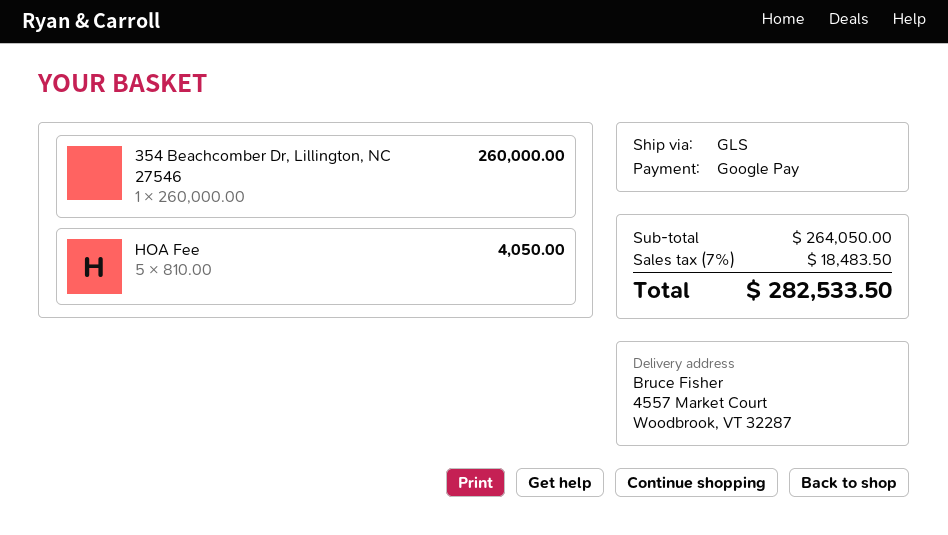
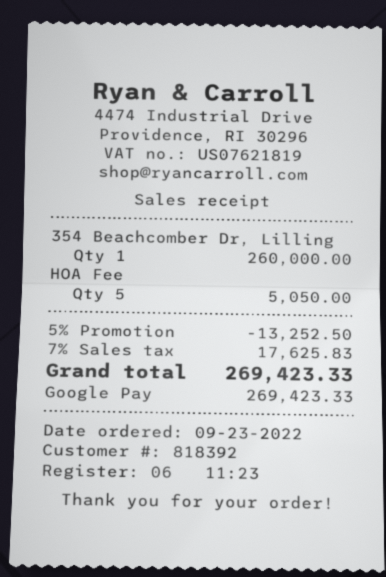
HOA Fee: 5 for 4050.00 -> 5 for 5050.00
discount: none -> 5% = 13252.50
tax: 7% = 18483.50 -> 7% = 17625.83
total: 282533.50 -> 269423.33

